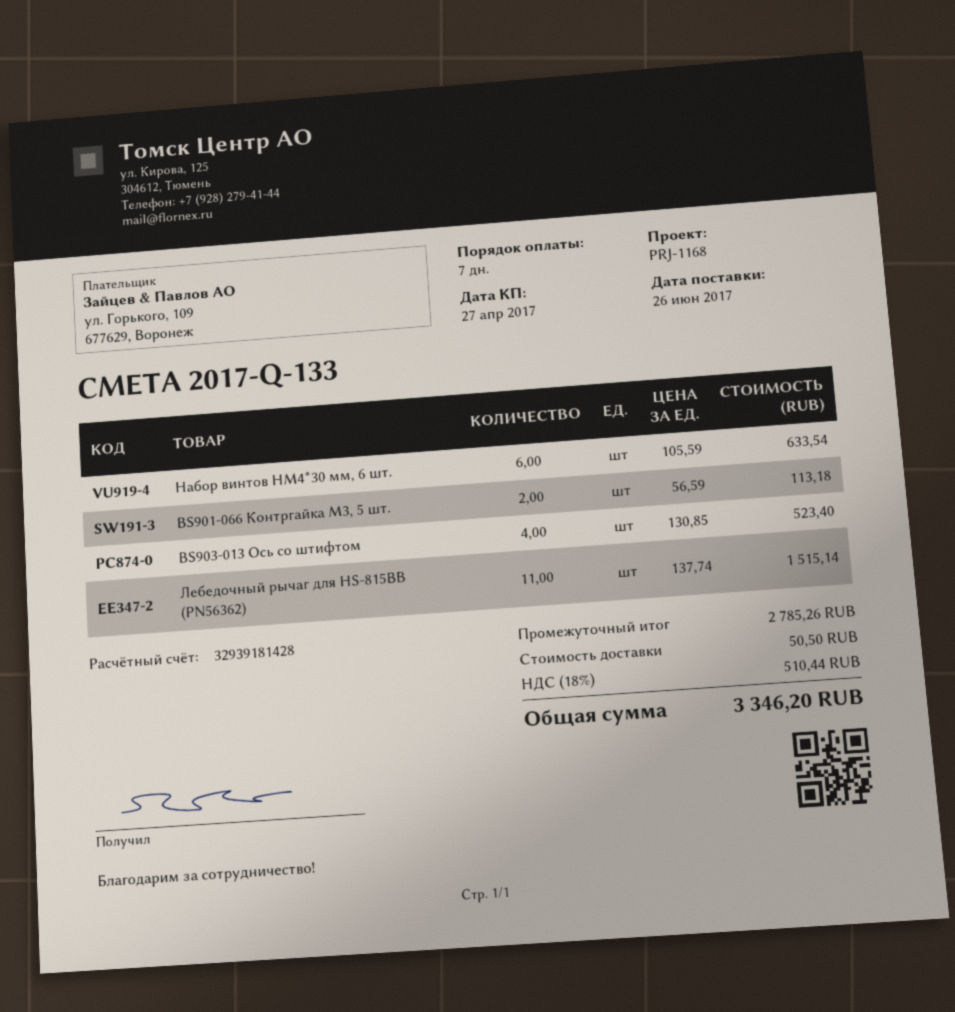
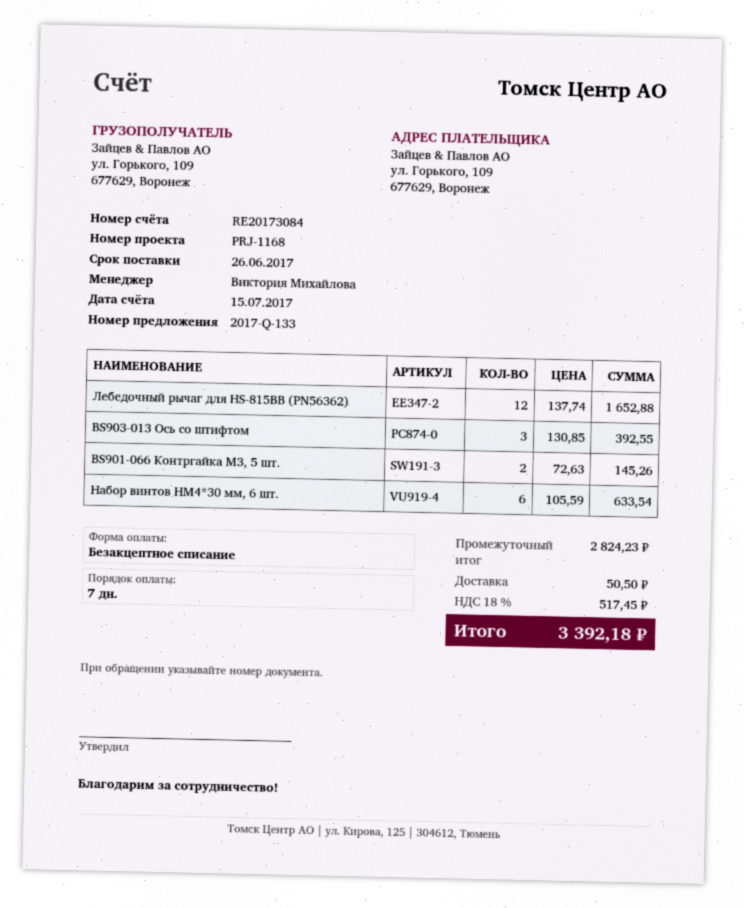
BS901-066 Контргайка М3, 5 шт.: 2 x 56.59 = 113.18 -> 2 x 72.63 = 145.26
BS903-013 Ось со штифтом: 4 x 130.85 = 523.40 -> 3 x 130.85 = 392.55
Лебедочный рычаг для HS-815BB (PN56362): 11 x 137.74 = 1515.14 -> 12 x 137.74 = 1652.88
subtotal: 2785.26 -> 2824.23
tax: 18% = 510.44 -> 18% = 517.45
total: 3346.20 -> 3392.18

